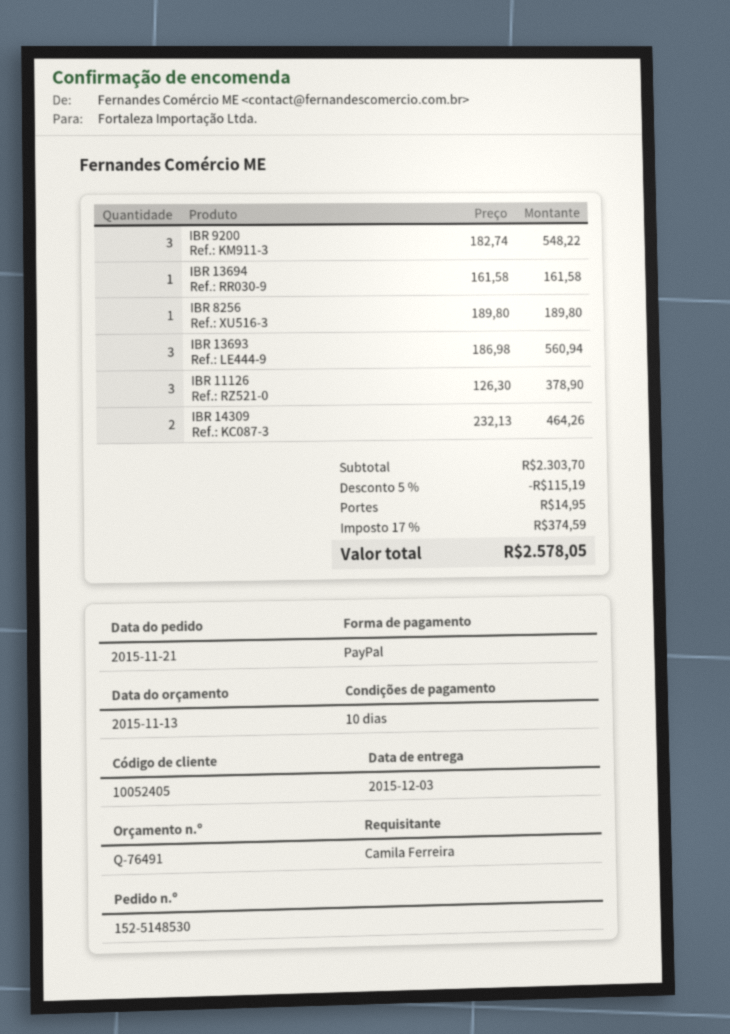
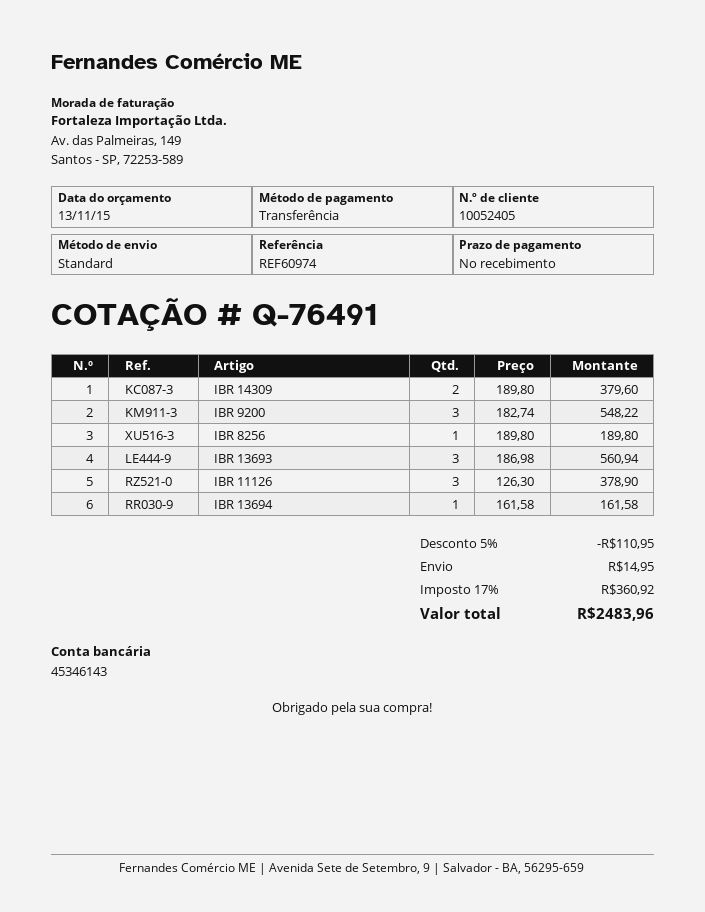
payment terms: 10 days -> on receipt
payment method: PayPal -> bank transfer
IBR 14309: 2 x 232.13 = 464.26 -> 2 x 189.80 = 379.60
discount: 5% = 115.19 -> 5% = 110.95
tax: 17% = 374.59 -> 17% = 360.92
total: 2578.05 -> 2483.96

